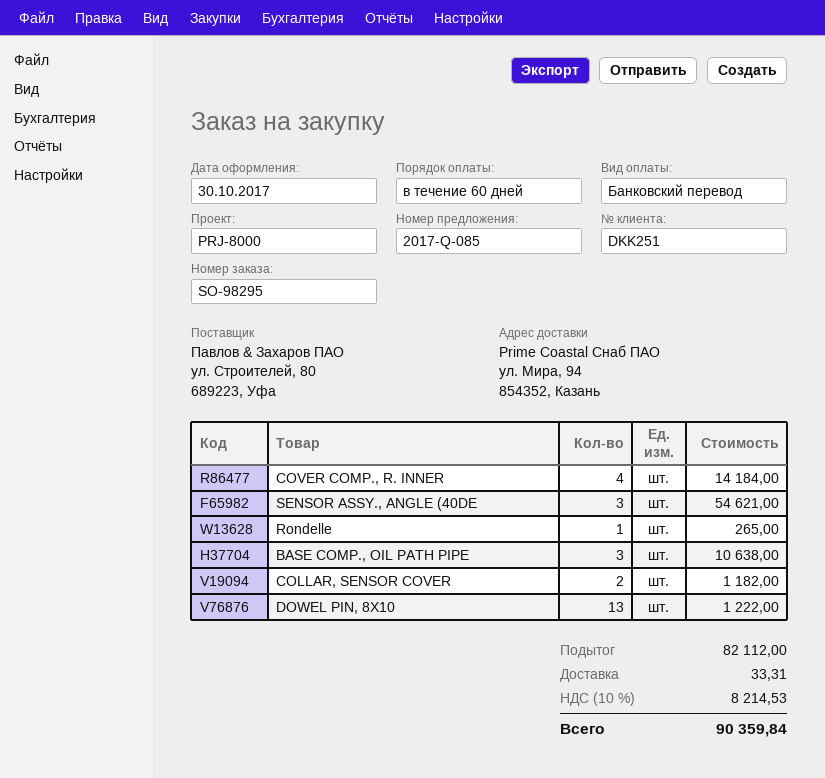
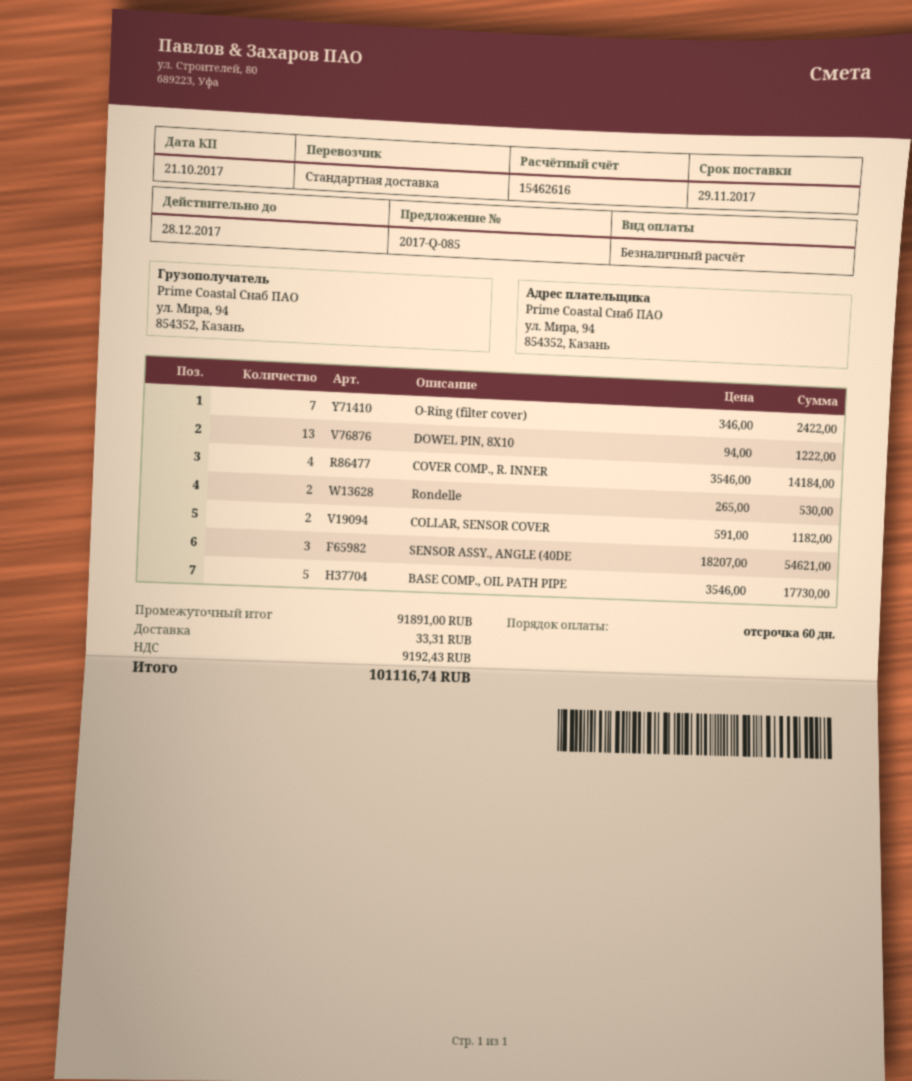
Rondelle: 1 for 265.00 -> 2 for 530.00
BASE COMP., OIL PATH PIPE: 3 for 10638.00 -> 5 for 17730.00
O-Ring (filter cover): none -> 7 for 2422.00
subtotal: 82112.00 -> 91891.00
tax: 8214.53 -> 9192.43
total: 90359.84 -> 101116.74

